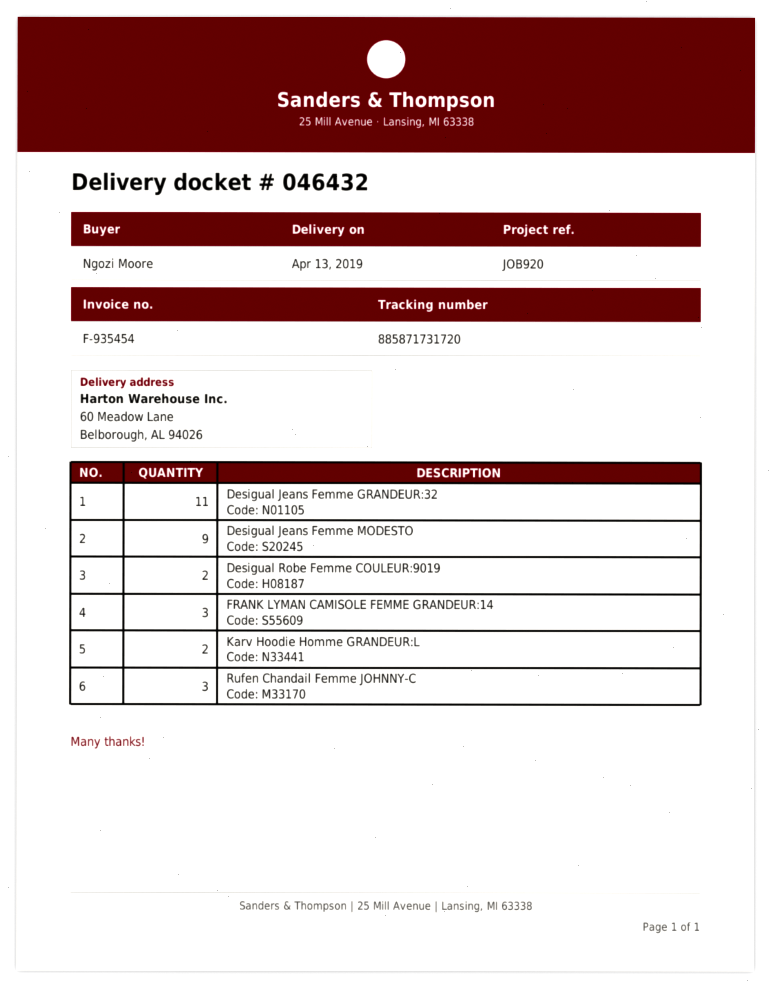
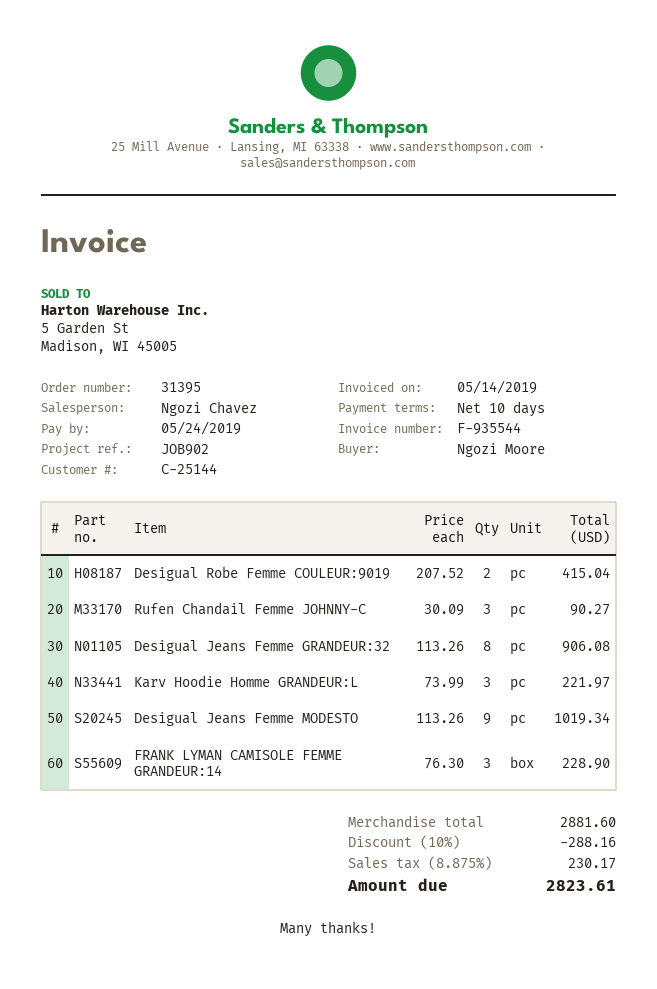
invoice number: F-935454 -> F-935544
reference: JOB920 -> JOB902
Desigual Jeans Femme GRANDEUR:32: 11 -> 8
Karv Hoodie Homme GRANDEUR:L: 2 -> 3

